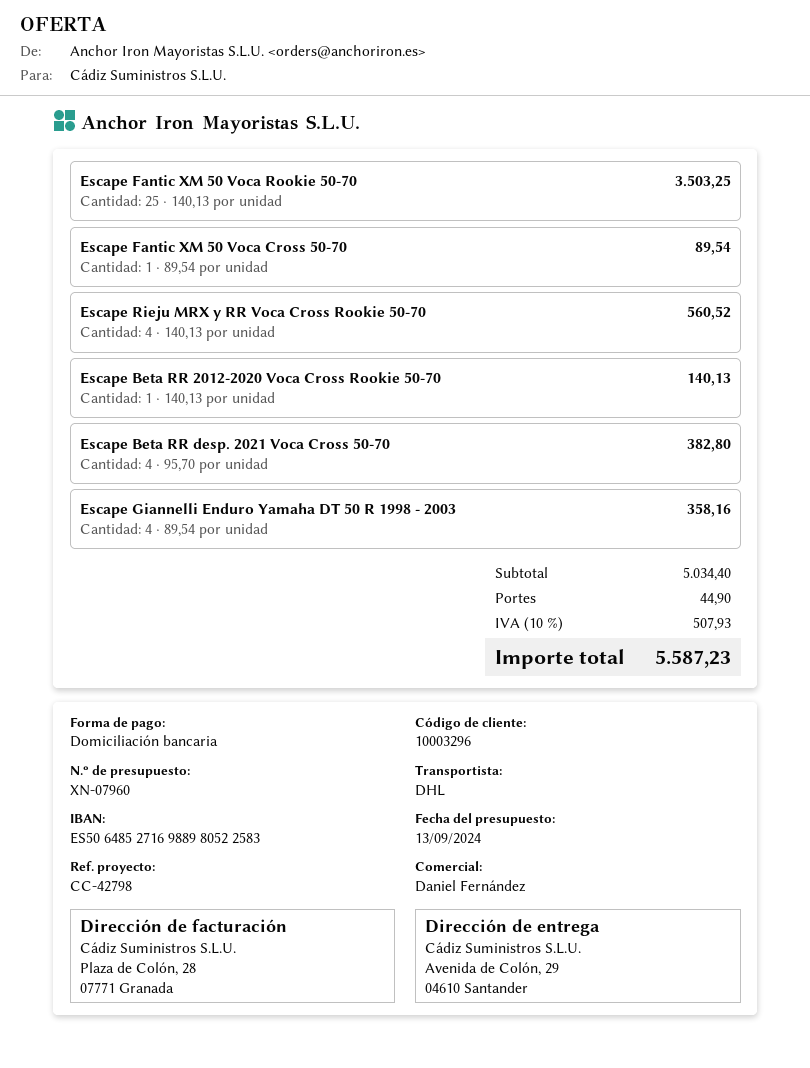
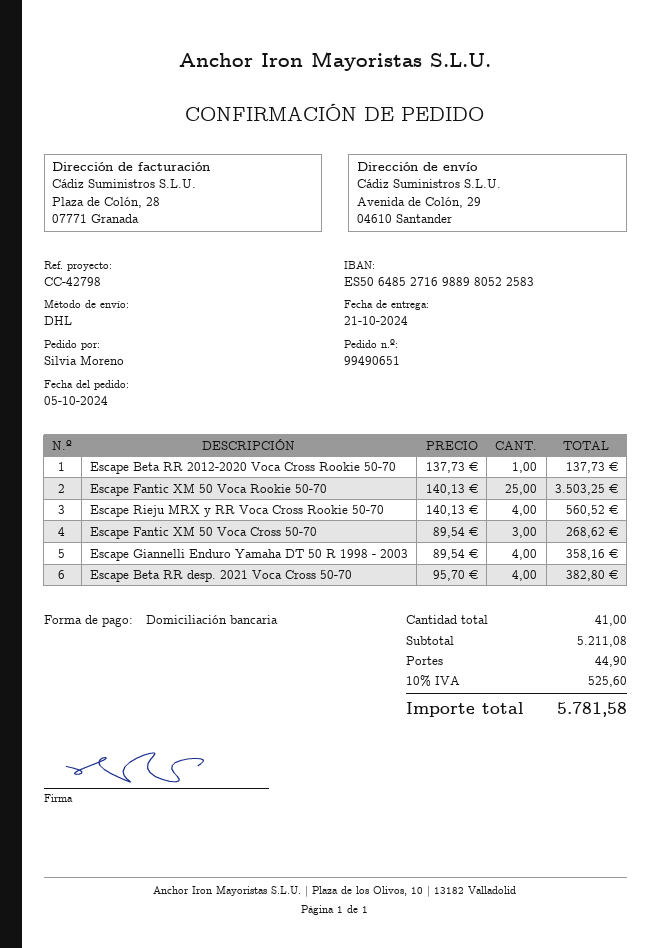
Escape Fantic XM 50 Voca Cross 50-70: 1 x 89.54 = 89.54 -> 3 x 89.54 = 268.62
Escape Beta RR 2012-2020 Voca Cross Rookie 50-70: 1 x 140.13 = 140.13 -> 1 x 137.73 = 137.73
subtotal: 5034.40 -> 5211.08
tax: 10% = 507.93 -> 10% = 525.60
total: 5587.23 -> 5781.58

